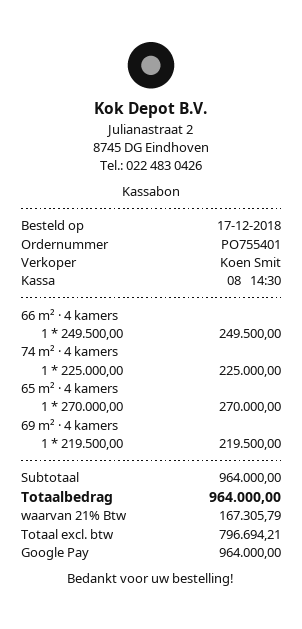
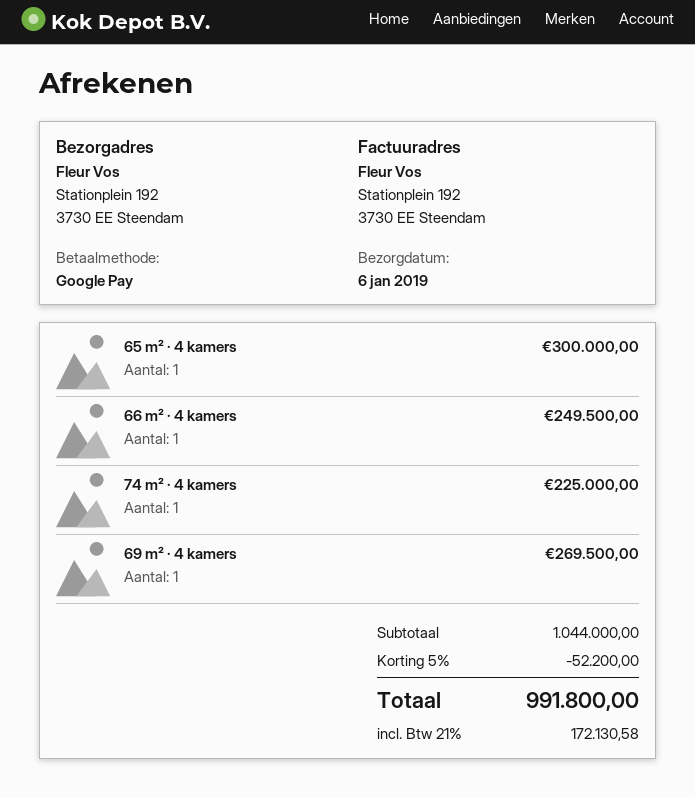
65 m² · 4 kamers: 1 for 270000.00 -> 1 for 300000.00
69 m² · 4 kamers: 1 for 219500.00 -> 1 for 269500.00
subtotal: 964000.00 -> 1044000.00
discount: none -> 5% = 52200.00
tax: 21% = 167305.79 -> 21% = 172130.58
total: 964000.00 -> 991800.00

